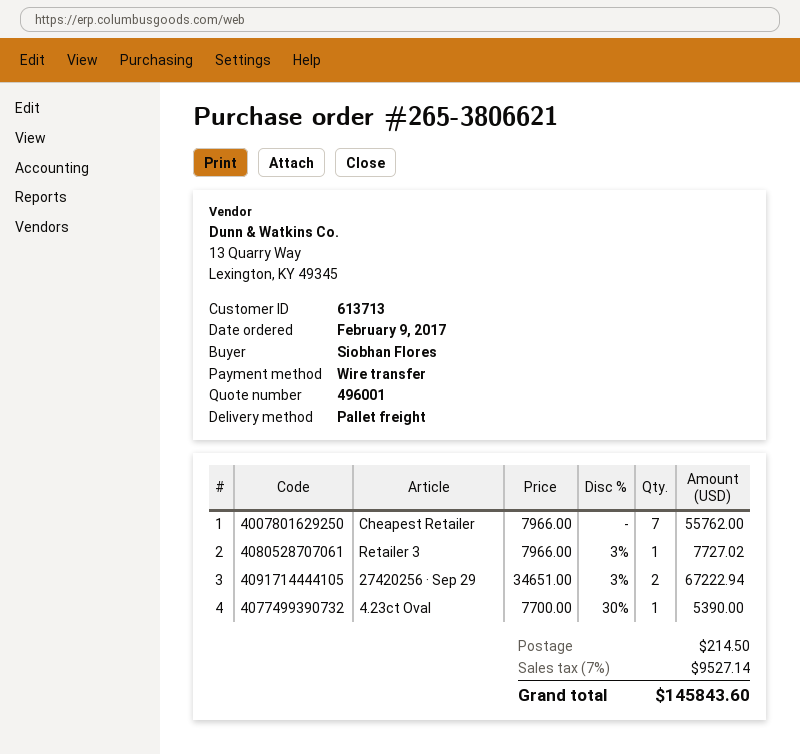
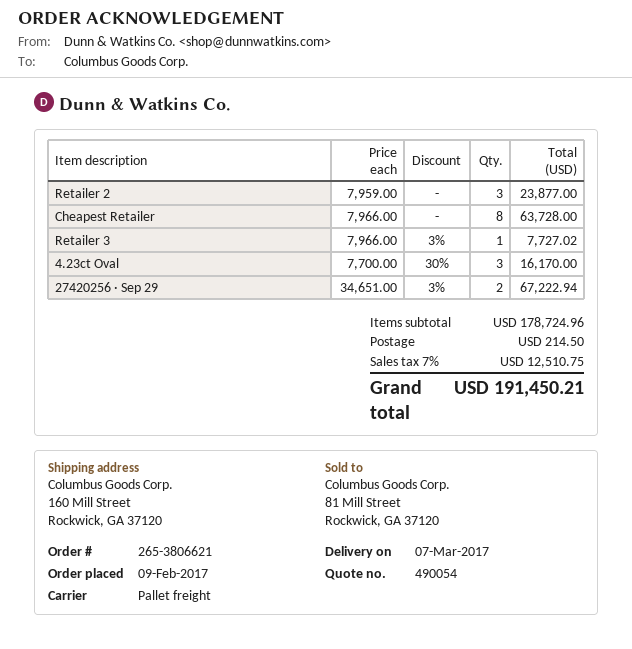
quote number: 496001 -> 490054
Cheapest Retailer: 7 x 7966.00 = 55762.00 -> 8 x 7966.00 = 63728.00
4.23ct Oval: 1 x 7700.00 - 30% = 5390.00 -> 3 x 7700.00 - 30% = 16170.00
Retailer 2: none -> 3 x 7959.00 = 23877.00
tax: 7% = 9527.14 -> 7% = 12510.75
total: 145843.60 -> 191450.21

